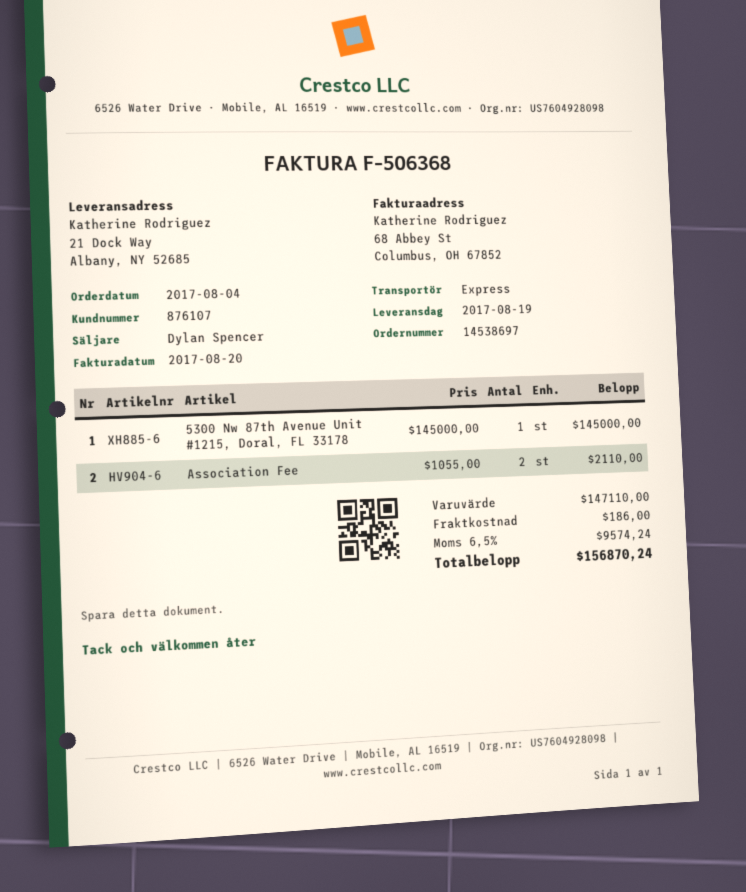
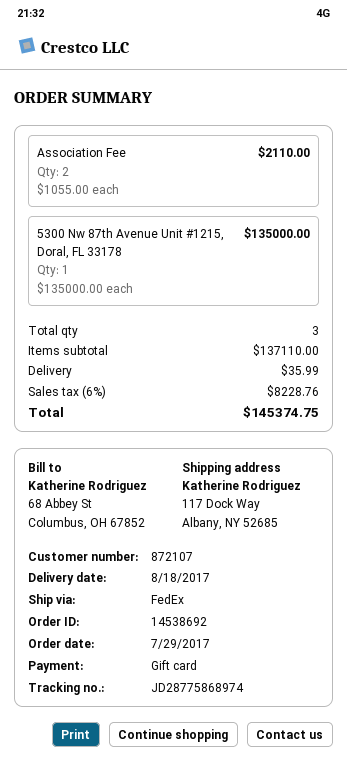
order number: 14538697 -> 14538692
order date: 2017-08-04 -> 2017-07-29
delivery date: 2017-08-19 -> 2017-08-18
customer number: 876107 -> 872107
shipping method: express -> FedEx
ship to: 21 Dock Way, Albany, NY 52685 -> 117 Dock Way, Albany, NY 52685
5300 Nw 87th Avenue Unit #1215, Doral, FL 33178: 1 x 145000.00 = 145000.00 -> 1 x 135000.00 = 135000.00
subtotal: 147110.00 -> 137110.00
shipping: 186.00 -> 35.99
tax: 6.5% = 9574.24 -> 6% = 8228.76
total: 156870.24 -> 145374.75

